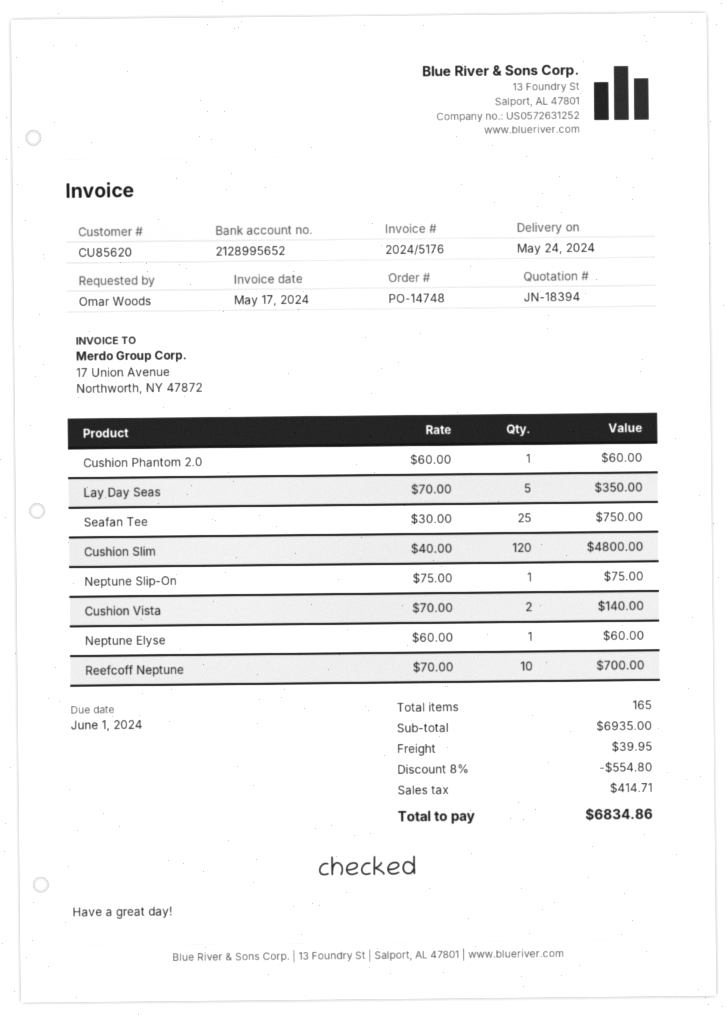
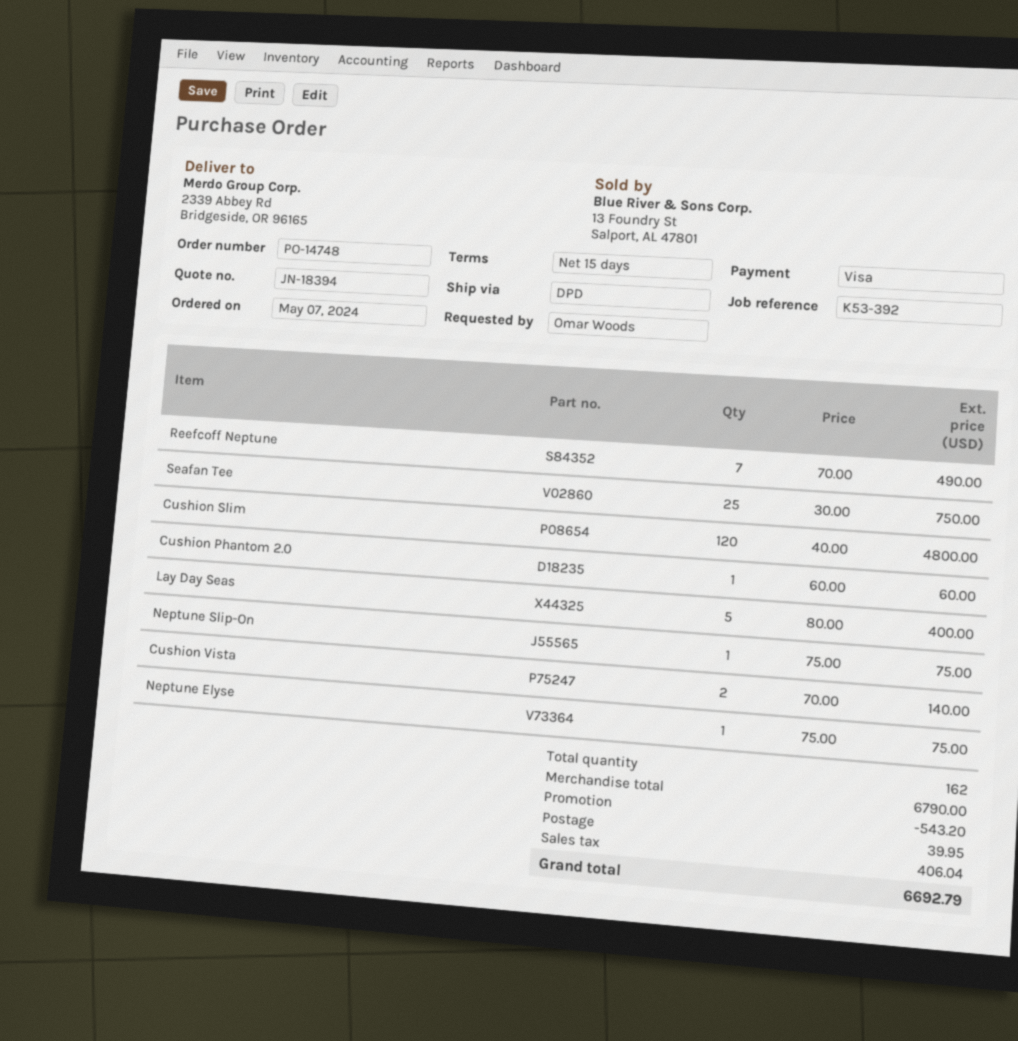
Lay Day Seas: 5 x 70.00 = 350.00 -> 5 x 80.00 = 400.00
Neptune Elyse: 1 x 60.00 = 60.00 -> 1 x 75.00 = 75.00
Reefcoff Neptune: 10 x 70.00 = 700.00 -> 7 x 70.00 = 490.00
total quantity: 165 -> 162
subtotal: 6935.00 -> 6790.00
discount: 554.80 -> 543.20
tax: 414.71 -> 406.04
total: 6834.86 -> 6692.79

